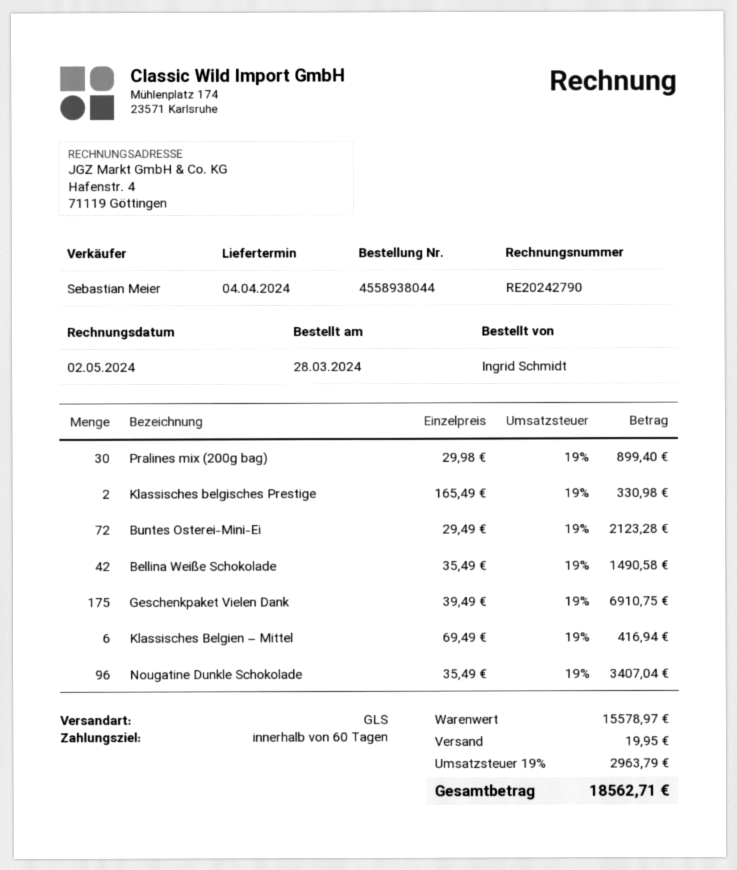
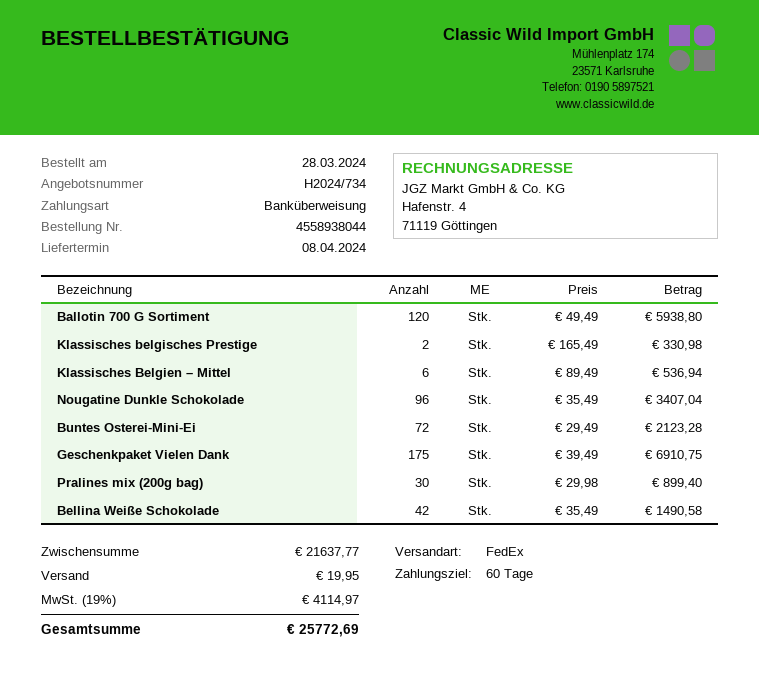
delivery date: 2024-04-04 -> 2024-04-08
shipping method: GLS -> FedEx
Klassisches Belgien – Mittel: 6 x 69.49 = 416.94 -> 6 x 89.49 = 536.94
Ballotin 700 G Sortiment: none -> 120 x 49.49 = 5938.80
subtotal: 15578.97 -> 21637.77
tax: 19% = 2963.79 -> 19% = 4114.97
total: 18562.71 -> 25772.69

